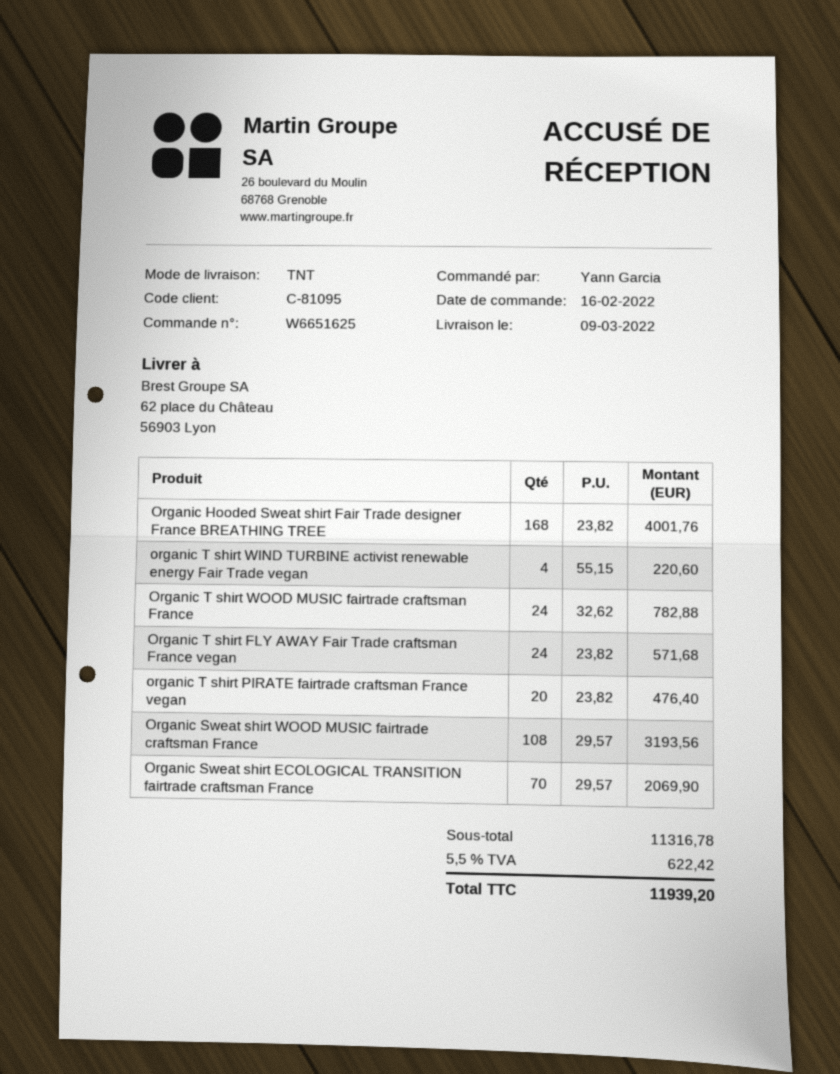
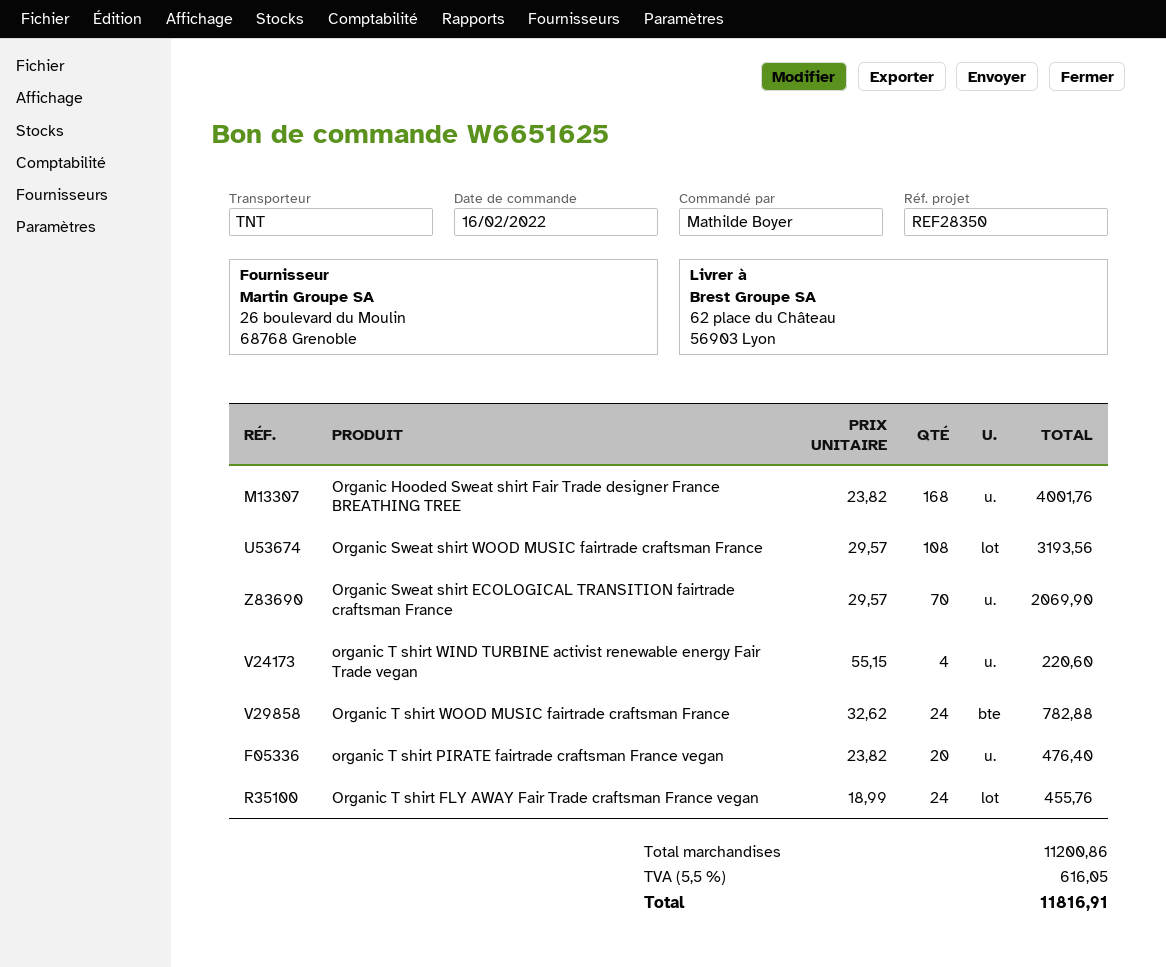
ordered by: Yann Garcia -> Mathilde Boyer
Organic T shirt FLY AWAY Fair Trade craftsman France vegan: 24 x 23.82 = 571.68 -> 24 x 18.99 = 455.76
subtotal: 11316.78 -> 11200.86
tax: 5.5% = 622.42 -> 5.5% = 616.05
total: 11939.20 -> 11816.91

